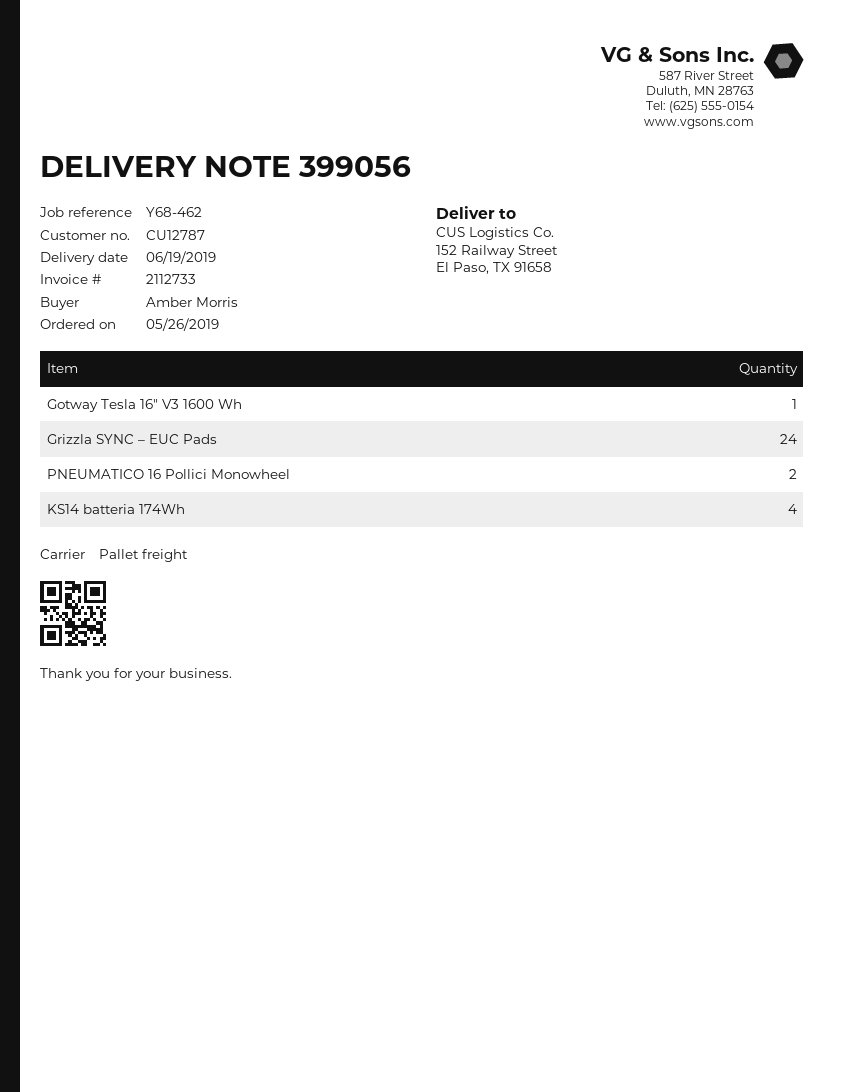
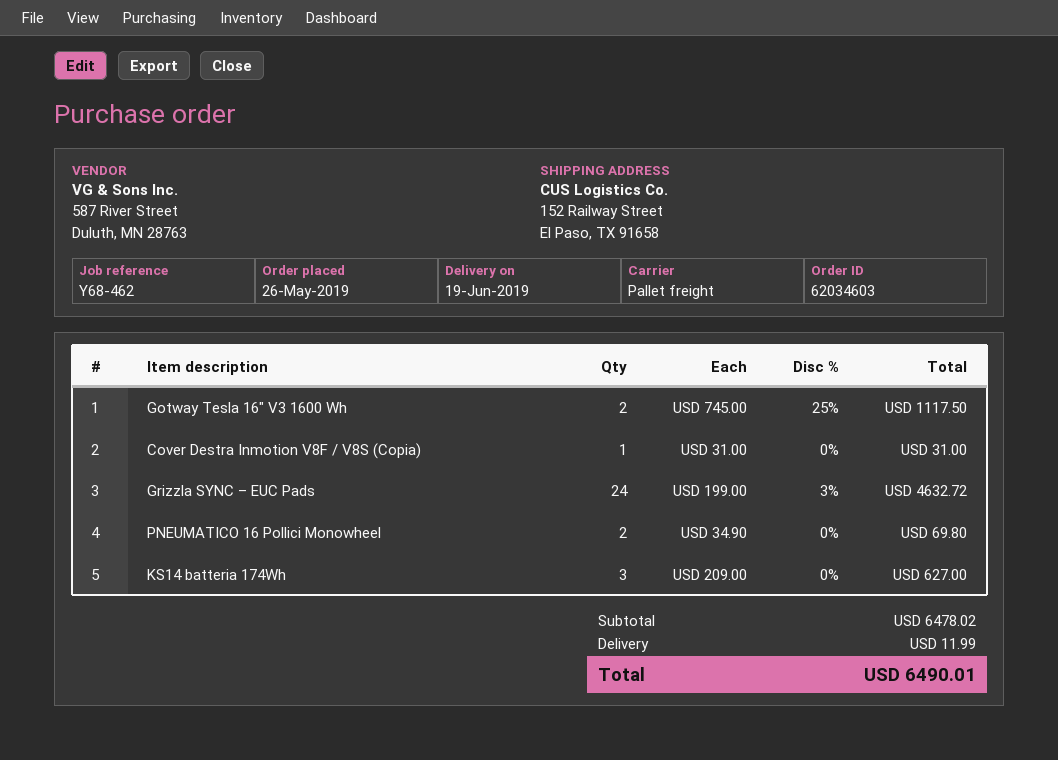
Gotway Tesla 16″ V3 1600 Wh: 1 -> 2
KS14 batteria 174Wh: 4 -> 3
Cover Destra Inmotion V8F / V8S (Copia): none -> 1

